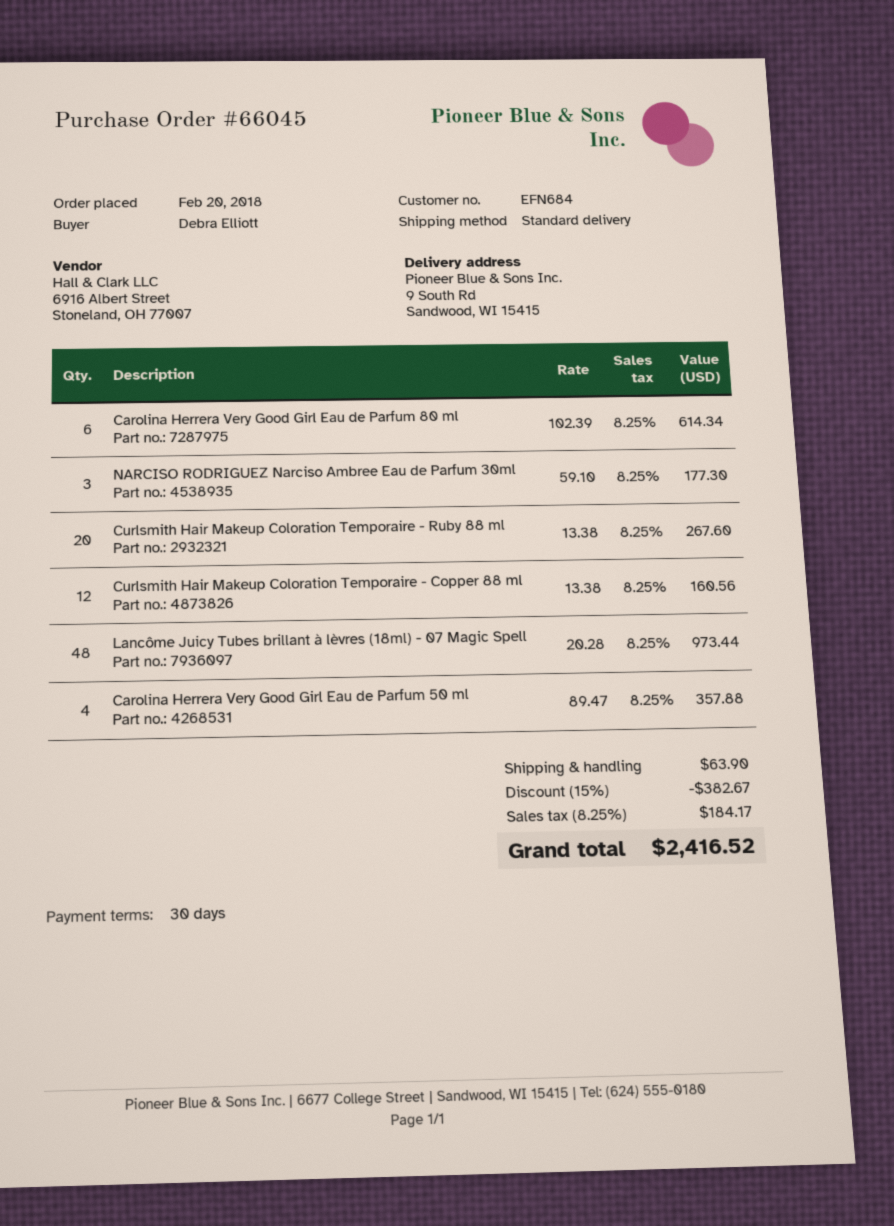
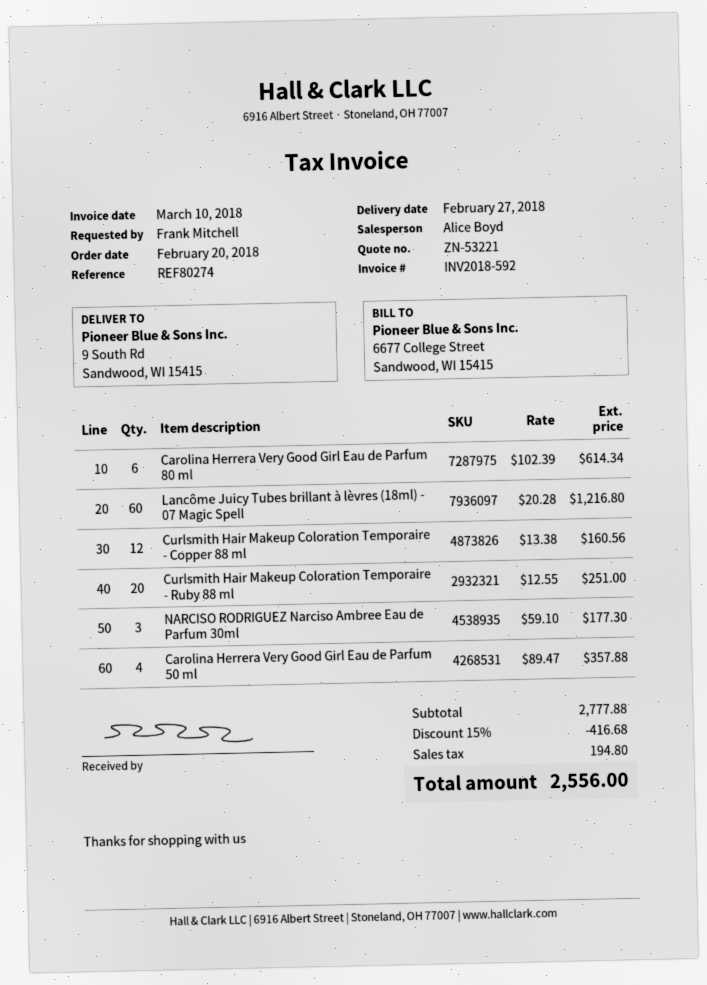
ordered by: Debra Elliott -> Frank Mitchell
Curlsmith Hair Makeup Coloration Temporaire - Ruby 88 ml: 20 x 13.38 = 267.60 -> 20 x 12.55 = 251.00
Lancôme Juicy Tubes brillant à lèvres (18ml) - 07 Magic Spell: 48 x 20.28 = 973.44 -> 60 x 20.28 = 1216.80
discount: 15% = 382.67 -> 15% = 416.68
shipping: 63.90 -> none
tax: 184.17 -> 194.80
total: 2416.52 -> 2556.00

